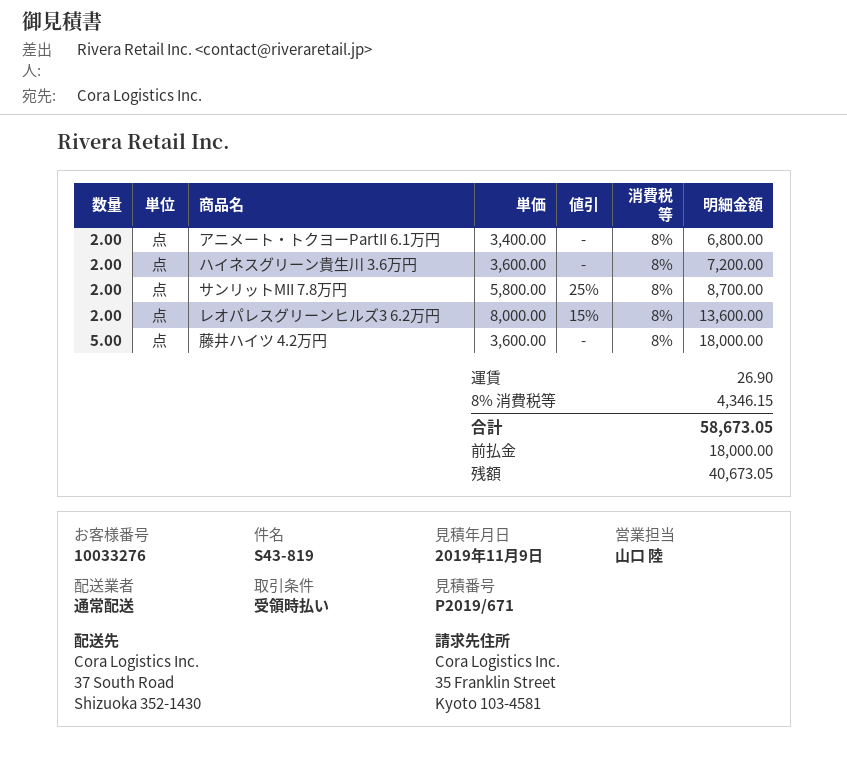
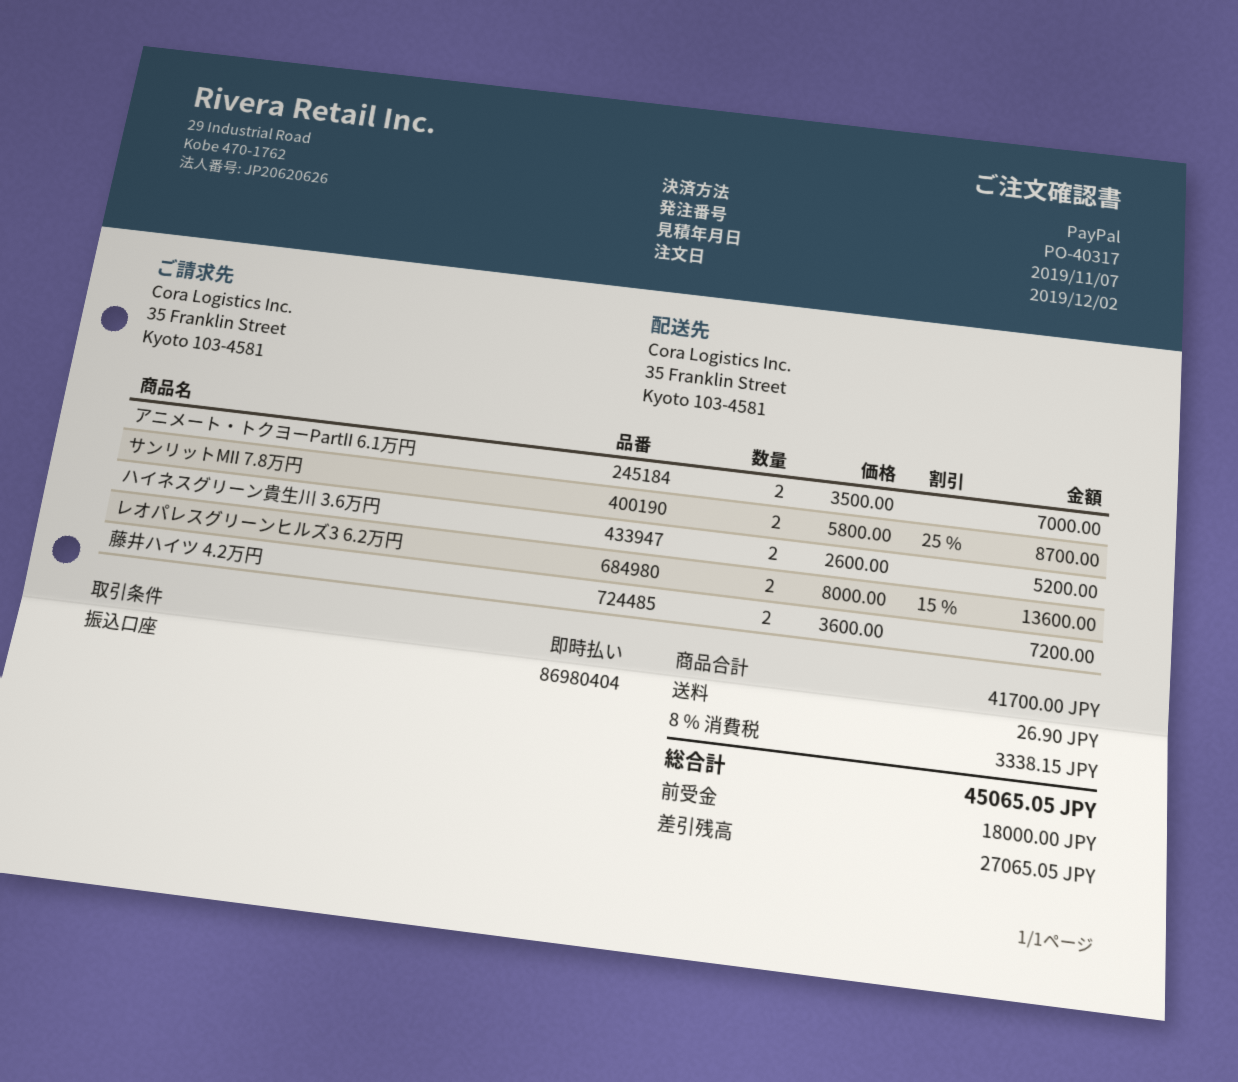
quote date: 2019-11-09 -> 2019-11-07
ship to: 37 South Road, Shizuoka 352-1430 -> 35 Franklin Street, Kyoto 103-4581
アニメート・トクヨーPartII 6.1万円: 2 x 3400.00 = 6800.00 -> 2 x 3500.00 = 7000.00
ハイネスグリーン貴生川 3.6万円: 2 x 3600.00 = 7200.00 -> 2 x 2600.00 = 5200.00
藤井ハイツ 4.2万円: 5 x 3600.00 = 18000.00 -> 2 x 3600.00 = 7200.00
tax: 8% = 4346.15 -> 8% = 3338.15
total: 58673.05 -> 45065.05
balance: 40673.05 -> 27065.05

